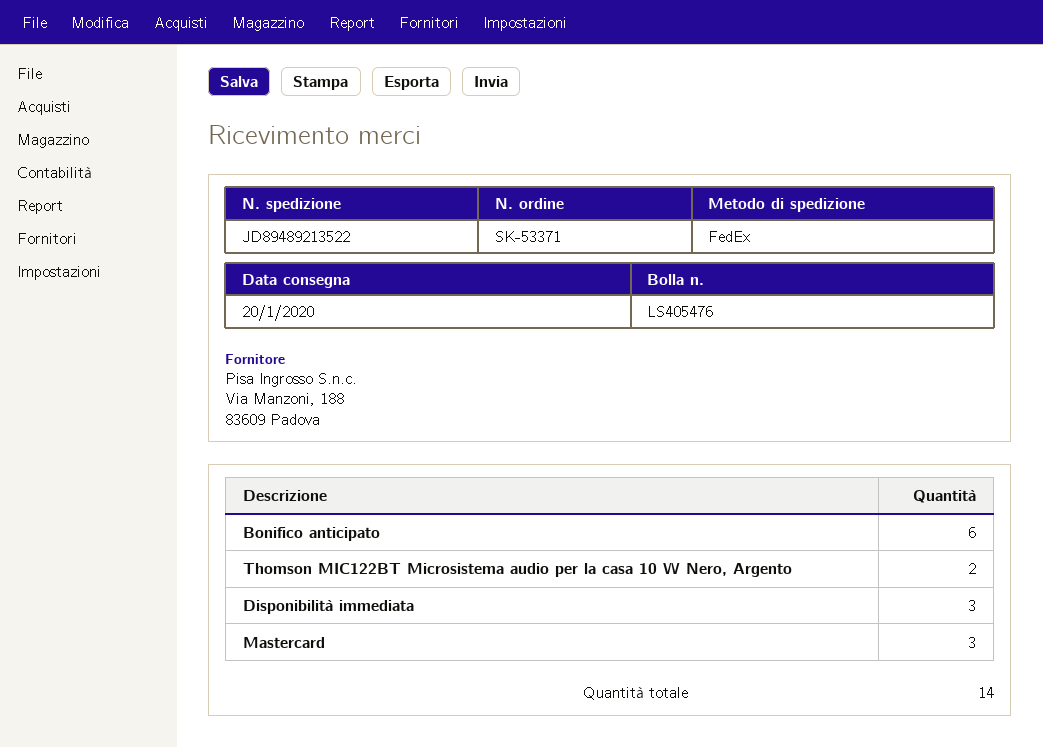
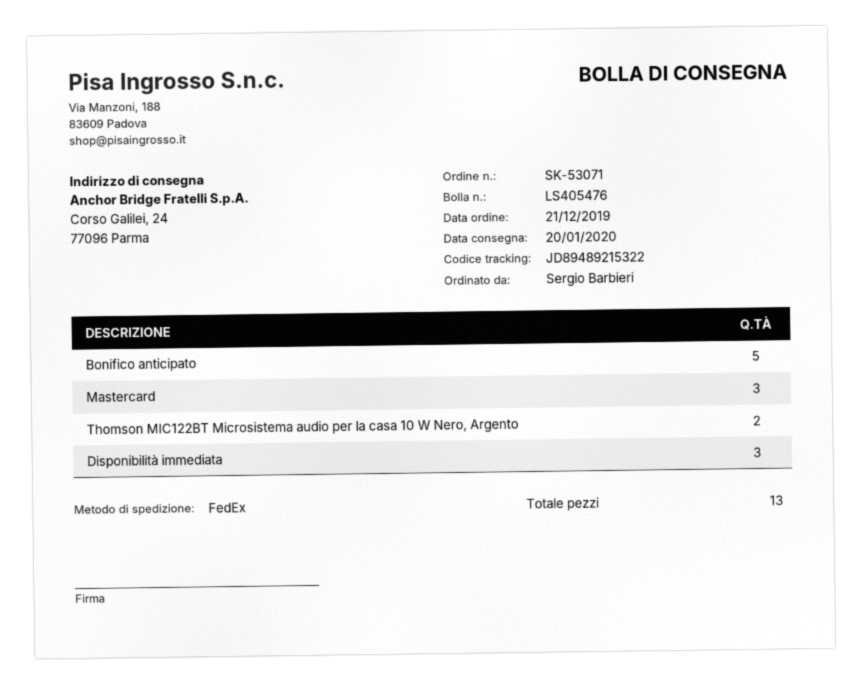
order number: SK-53371 -> SK-53071
tracking number: JD89489213522 -> JD89489215322
Bonifico anticipato: 6 -> 5
total quantity: 14 -> 13

